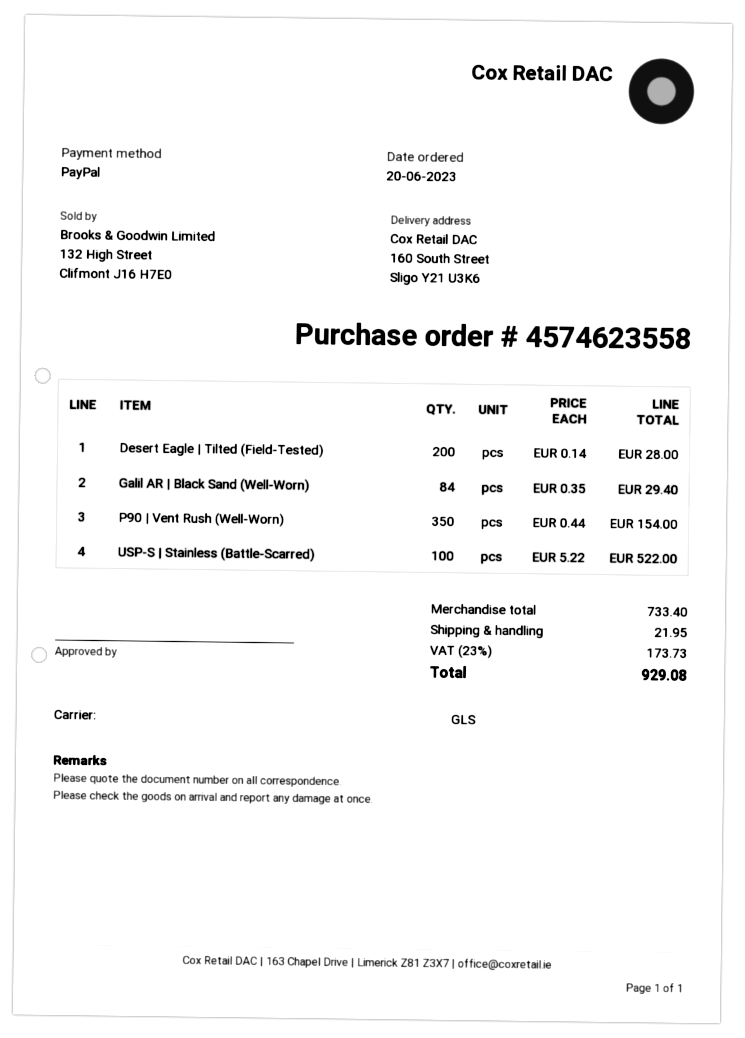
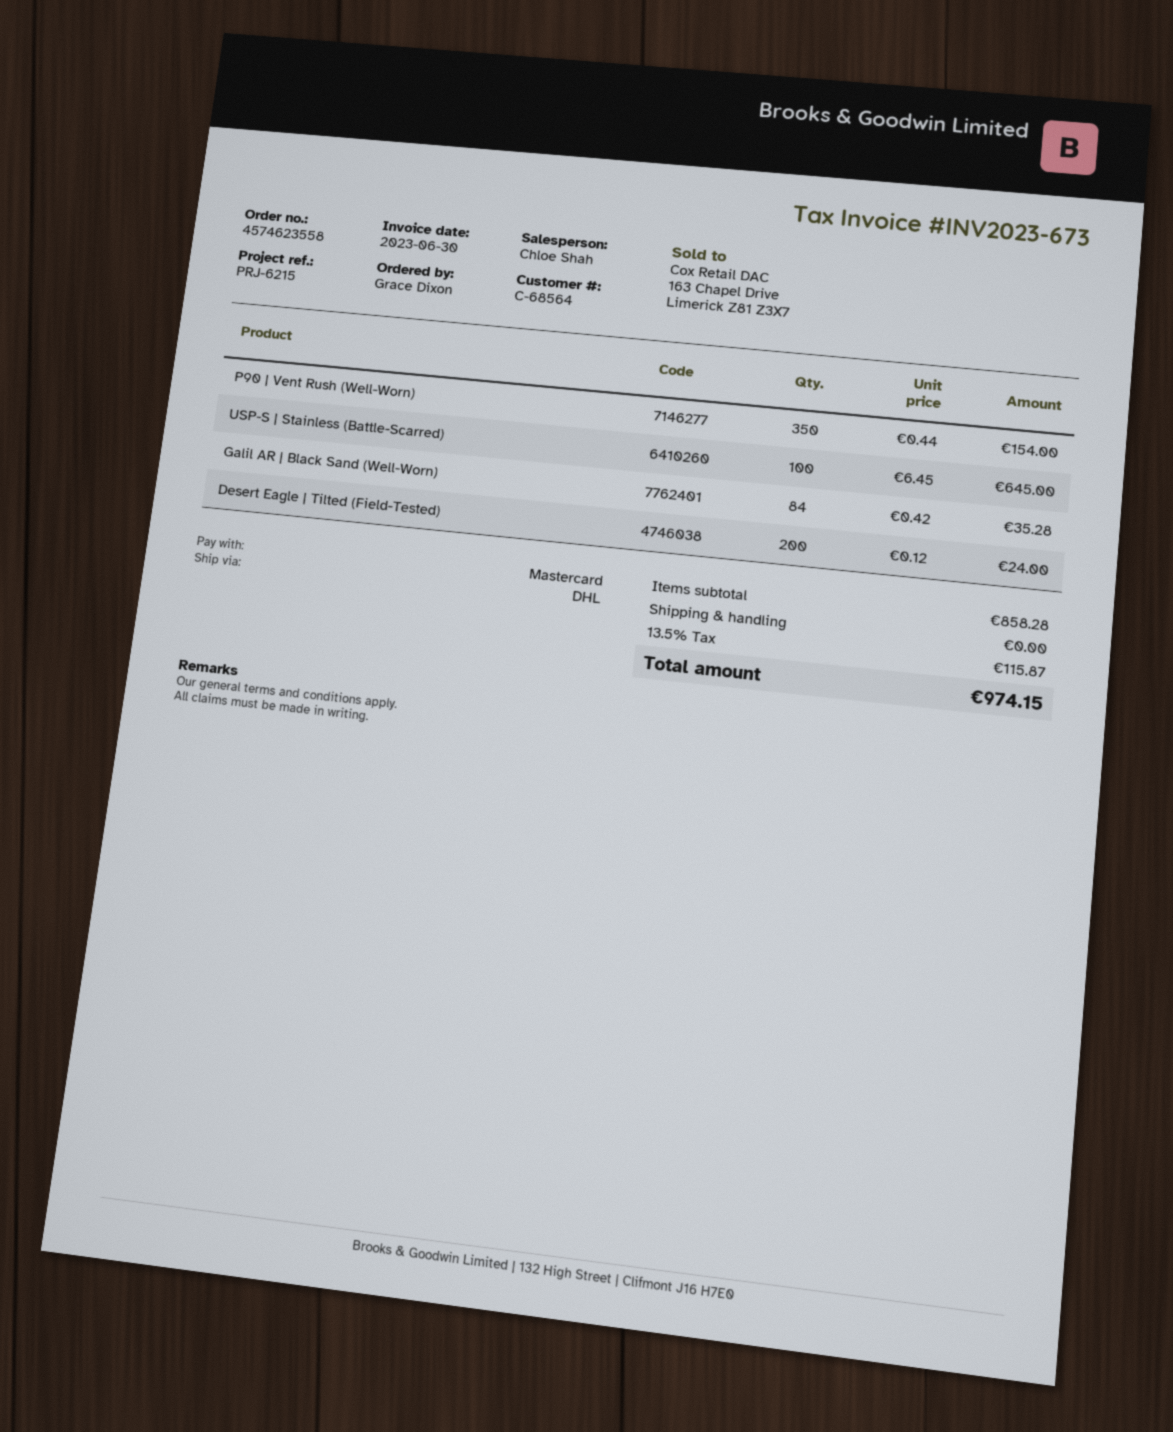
payment method: PayPal -> Mastercard
shipping method: GLS -> DHL
Desert Eagle | Tilted (Field-Tested): 200 x 0.14 = 28.00 -> 200 x 0.12 = 24.00
Galil AR | Black Sand (Well-Worn): 84 x 0.35 = 29.40 -> 84 x 0.42 = 35.28
USP-S | Stainless (Battle-Scarred): 100 x 5.22 = 522.00 -> 100 x 6.45 = 645.00
subtotal: 733.40 -> 858.28
shipping: 21.95 -> 0.00
tax: 23% = 173.73 -> 13.5% = 115.87
total: 929.08 -> 974.15

